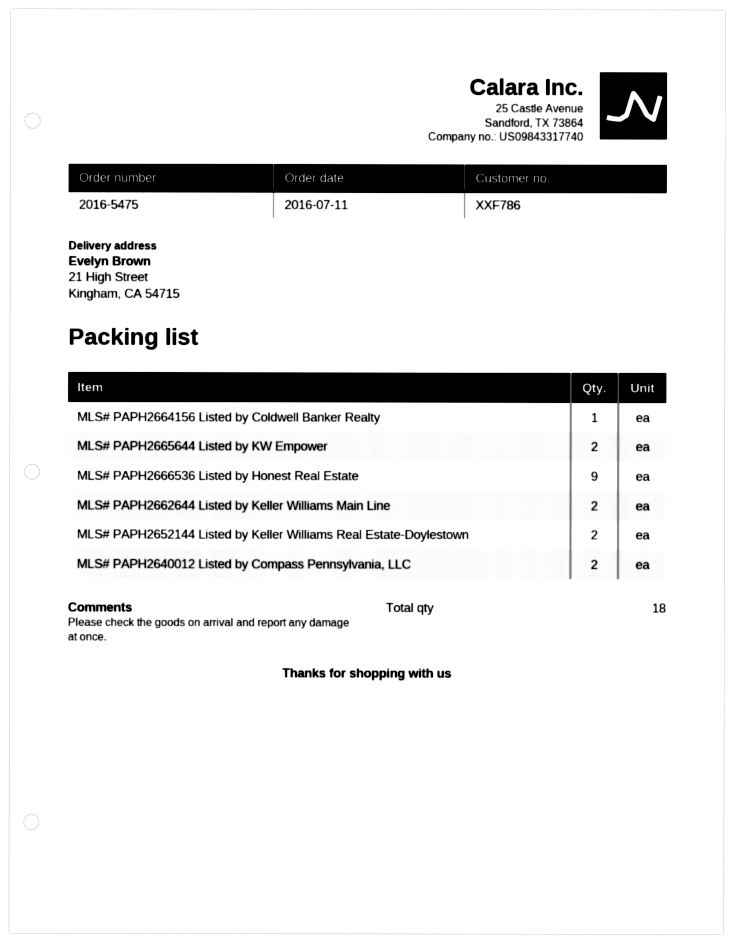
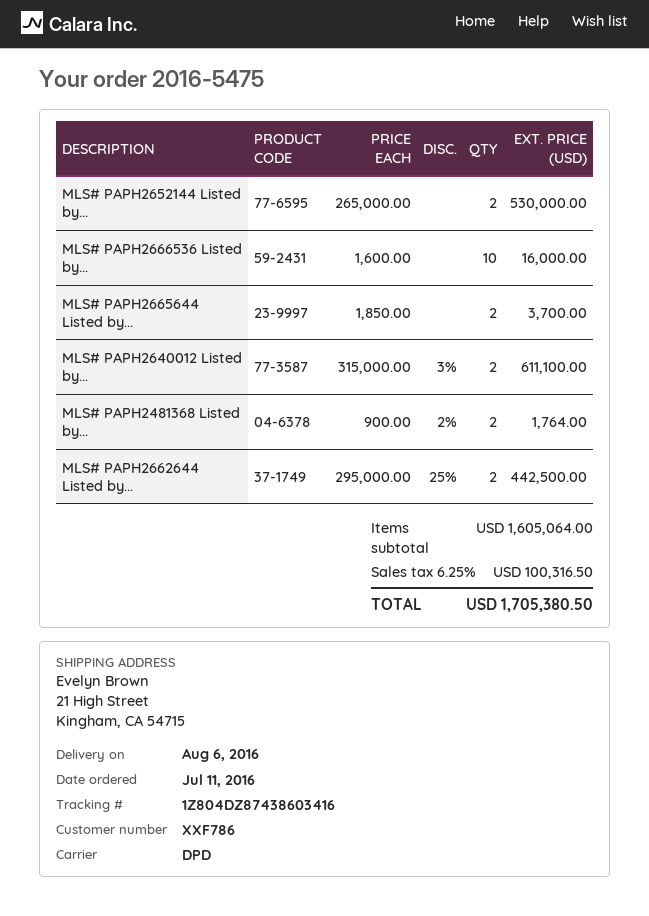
MLS# PAPH2664156 Listed by Coldwell Banker Realty: 1 -> none
MLS# PAPH2666536 Listed by Honest Real Estate: 9 -> 10
MLS# PAPH2481368 Listed by...: none -> 2

